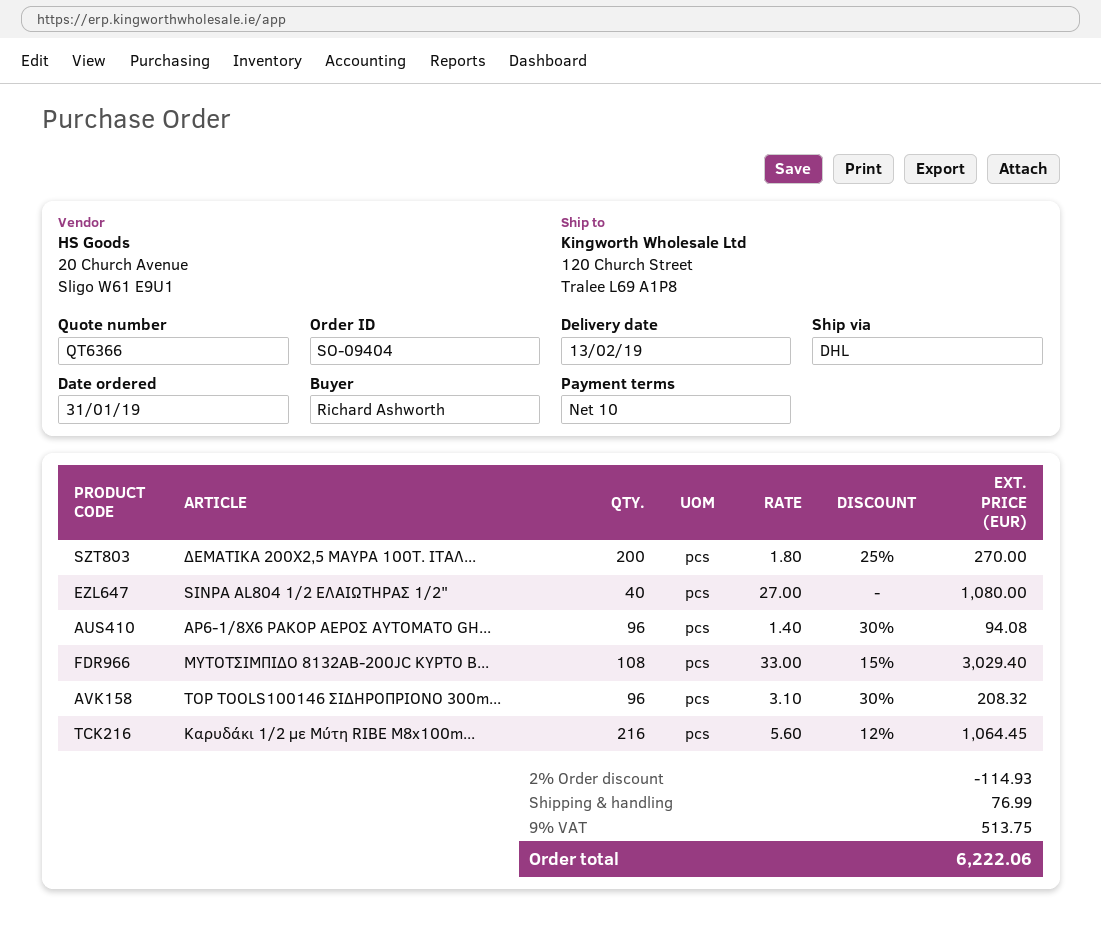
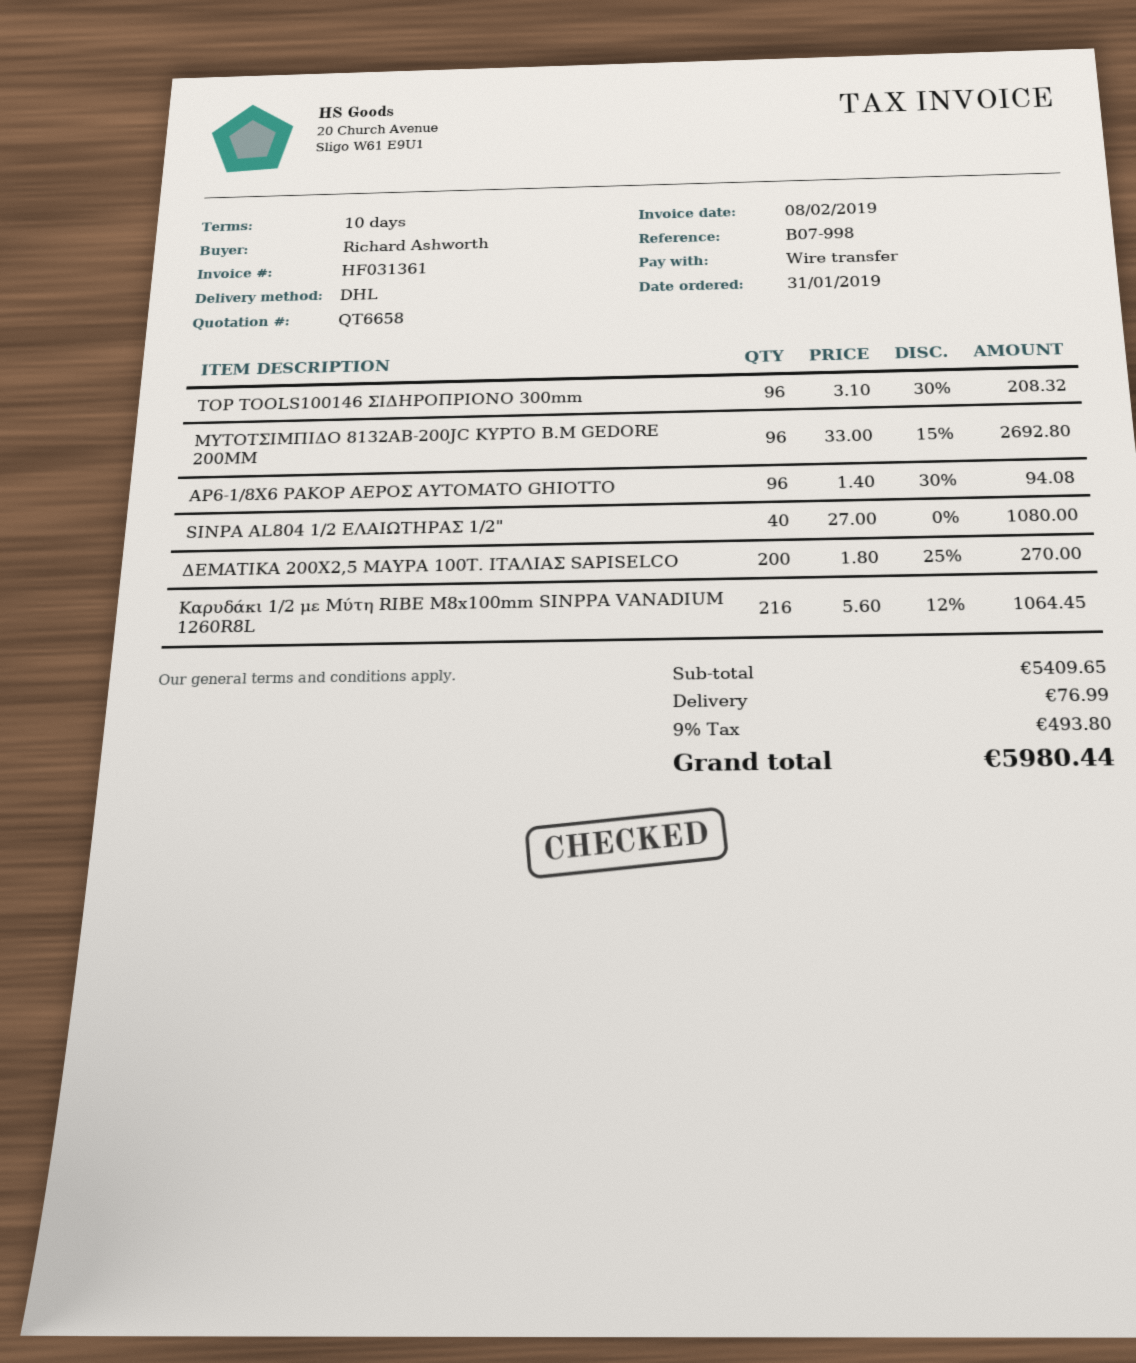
quote number: QT6366 -> QT6658
ΜΥΤΟΤΣΙΜΠΙΔΟ 8132ΑΒ-200JC ΚΥΡΤΟ Β...: 108 x 33.00 - 15% = 3029.40 -> 96 x 33.00 - 15% = 2692.80
discount: 2% = 114.93 -> none
tax: 9% = 513.75 -> 9% = 493.80
total: 6222.06 -> 5980.44

